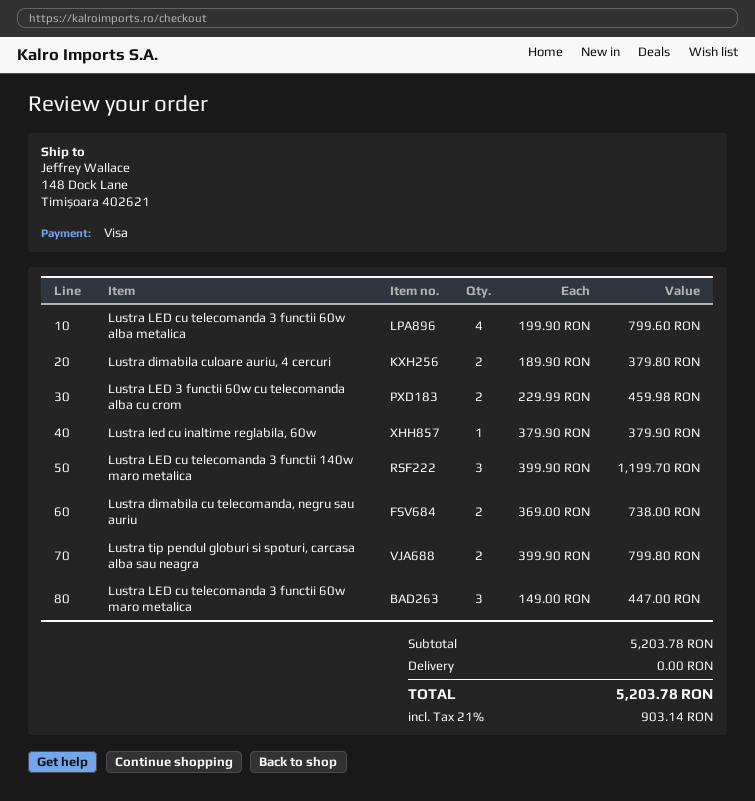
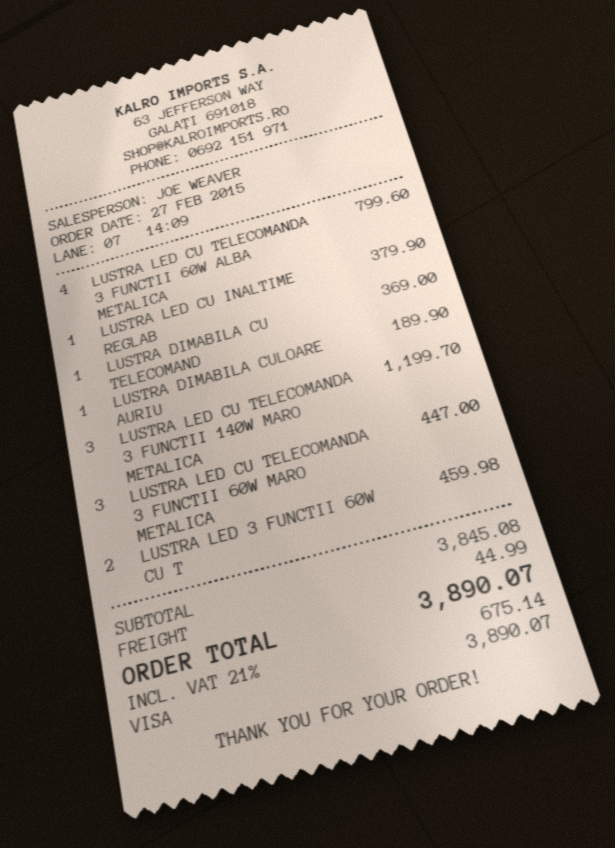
Lustra dimabila culoare auriu, 4 cercuri: 2 for 379.80 -> 1 for 189.90
Lustra dimabila cu telecomanda, negru sau auriu: 2 for 738.00 -> 1 for 369.00
Lustra tip pendul globuri si spoturi, carcasa alba sau neagra: 2 for 799.80 -> none
subtotal: 5203.78 -> 3845.08
shipping: 0.00 -> 44.99
tax: 21% = 903.14 -> 21% = 675.14
total: 5203.78 -> 3890.07

